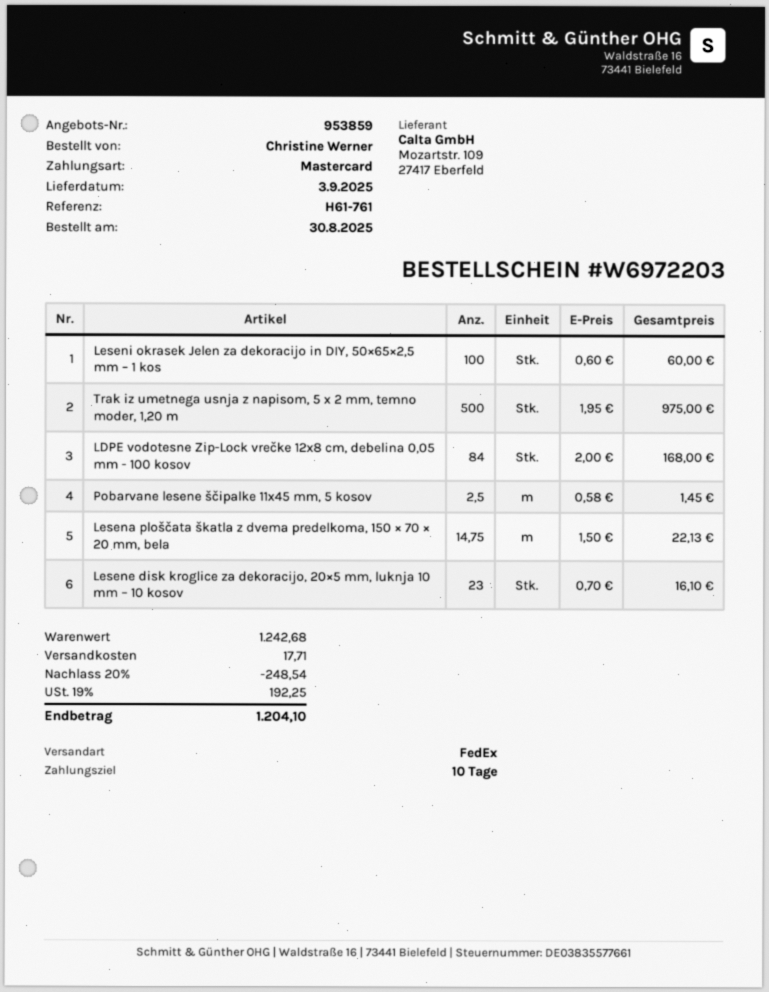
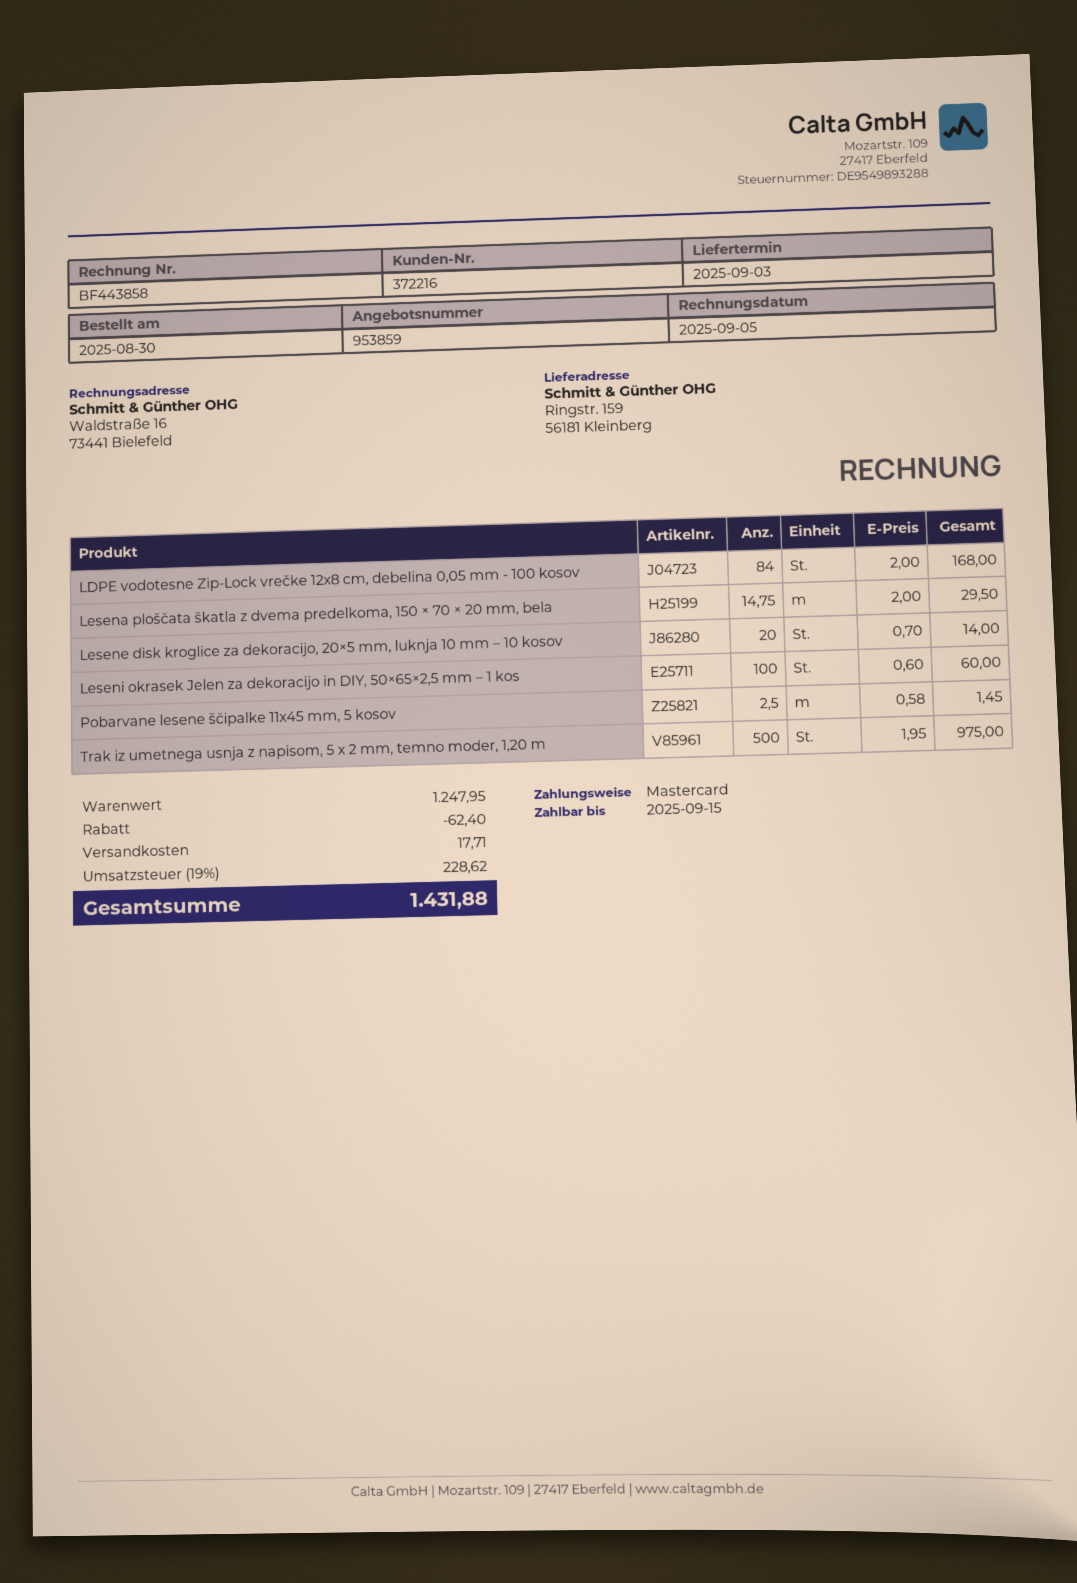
Lesena ploščata škatla z dvema predelkoma, 150 × 70 × 20 mm, bela: 14.75 x 1.50 = 22.13 -> 14.75 x 2.00 = 29.50
Lesene disk kroglice za dekoracijo, 20×5 mm, luknja 10 mm – 10 kosov: 23 x 0.70 = 16.10 -> 20 x 0.70 = 14.00
subtotal: 1242.68 -> 1247.95
discount: 248.54 -> 62.40
tax: 19% = 192.25 -> 19% = 228.62
total: 1204.10 -> 1431.88

